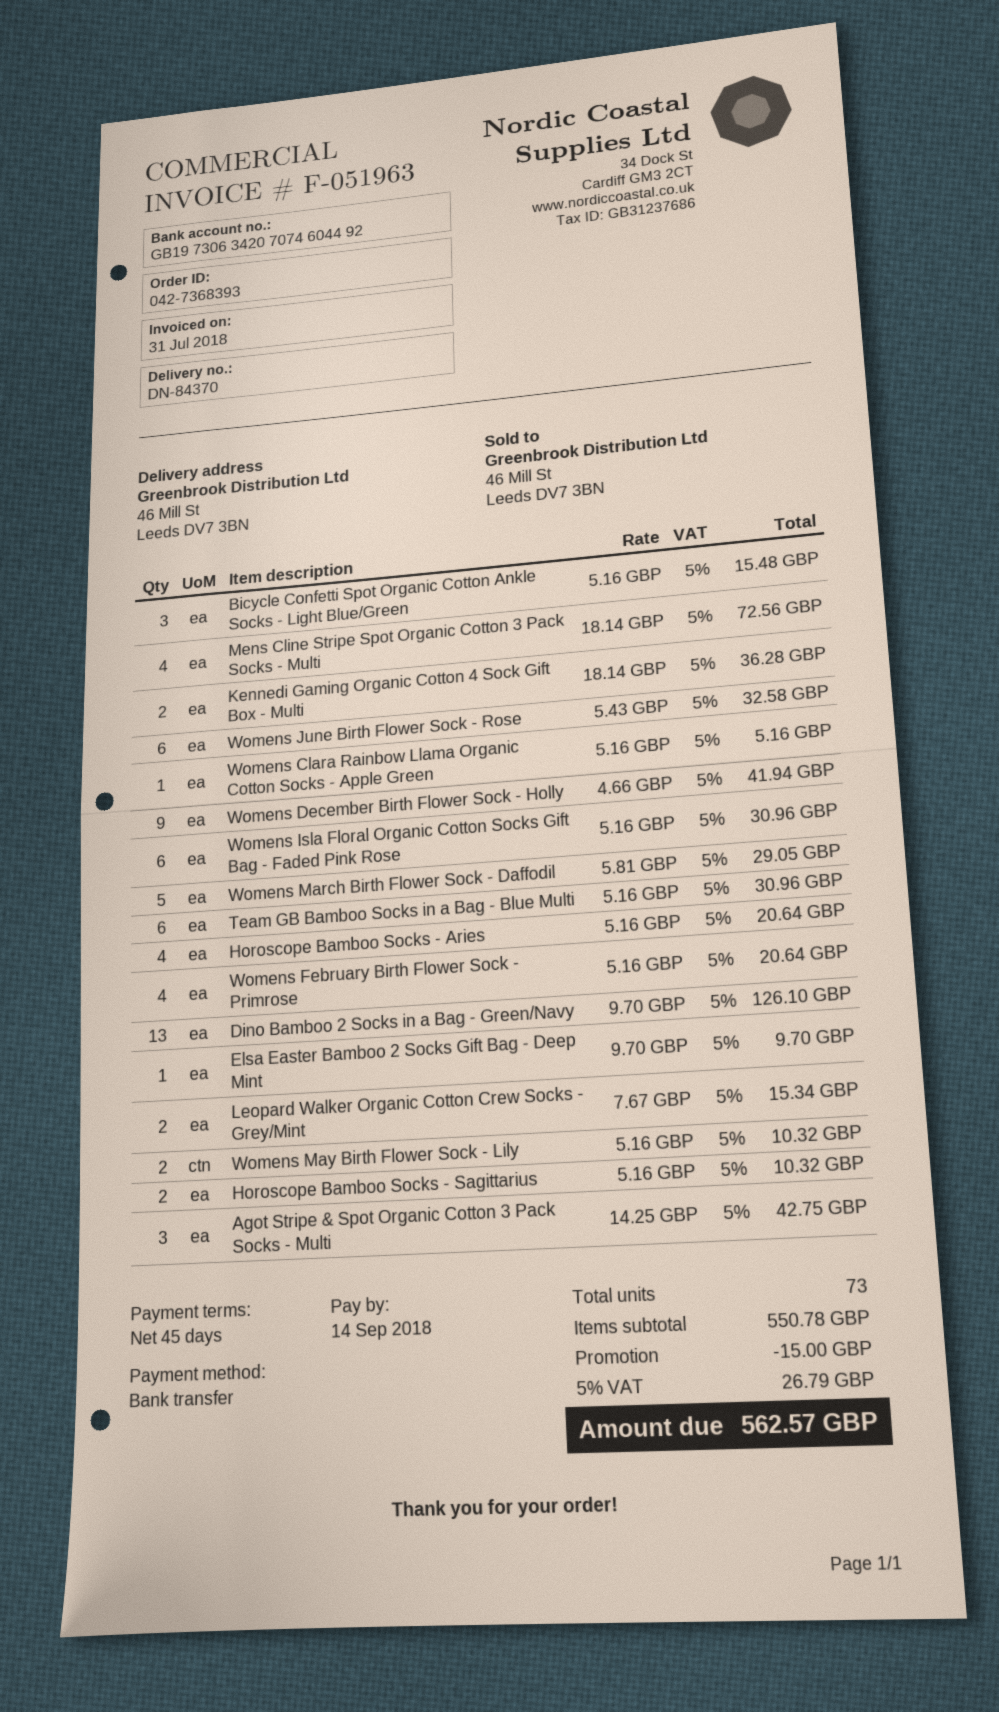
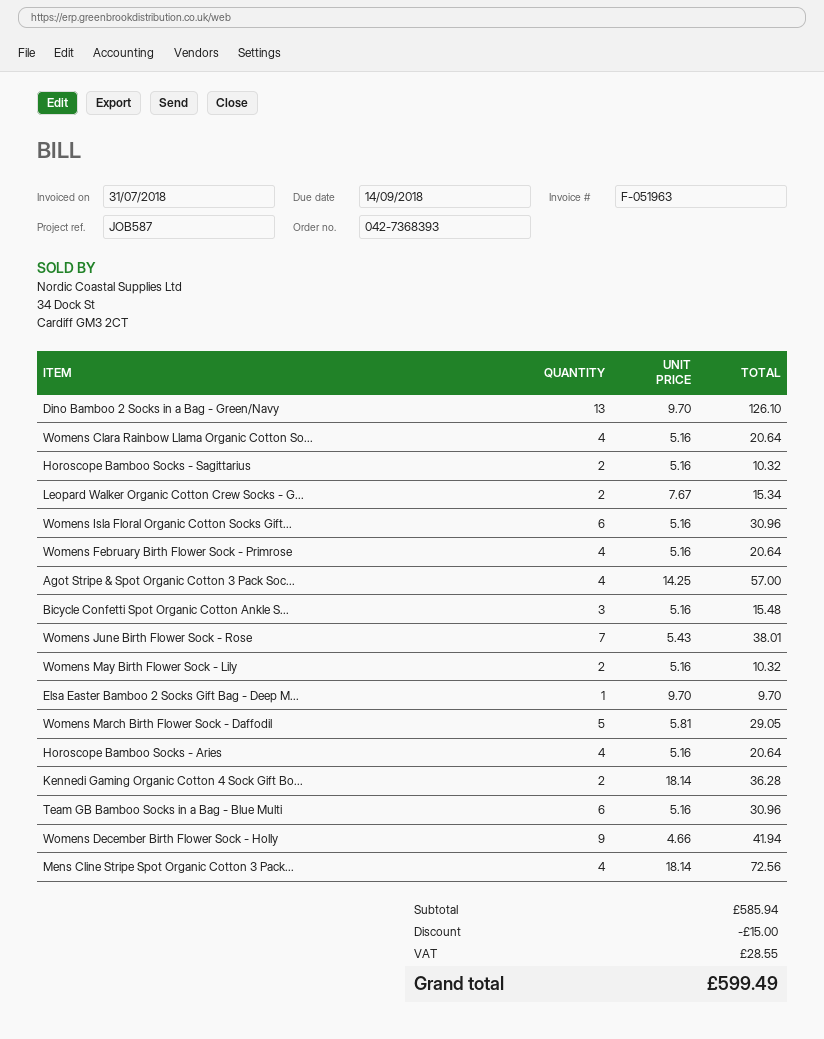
Womens June Birth Flower Sock - Rose: 6 x 5.43 = 32.58 -> 7 x 5.43 = 38.01
Womens Clara Rainbow Llama Organic Cotton Socks - Apple Green: 1 x 5.16 = 5.16 -> 4 x 5.16 = 20.64
Agot Stripe & Spot Organic Cotton 3 Pack Socks - Multi: 3 x 14.25 = 42.75 -> 4 x 14.25 = 57.00
subtotal: 550.78 -> 585.94
tax: 26.79 -> 28.55
total: 562.57 -> 599.49

